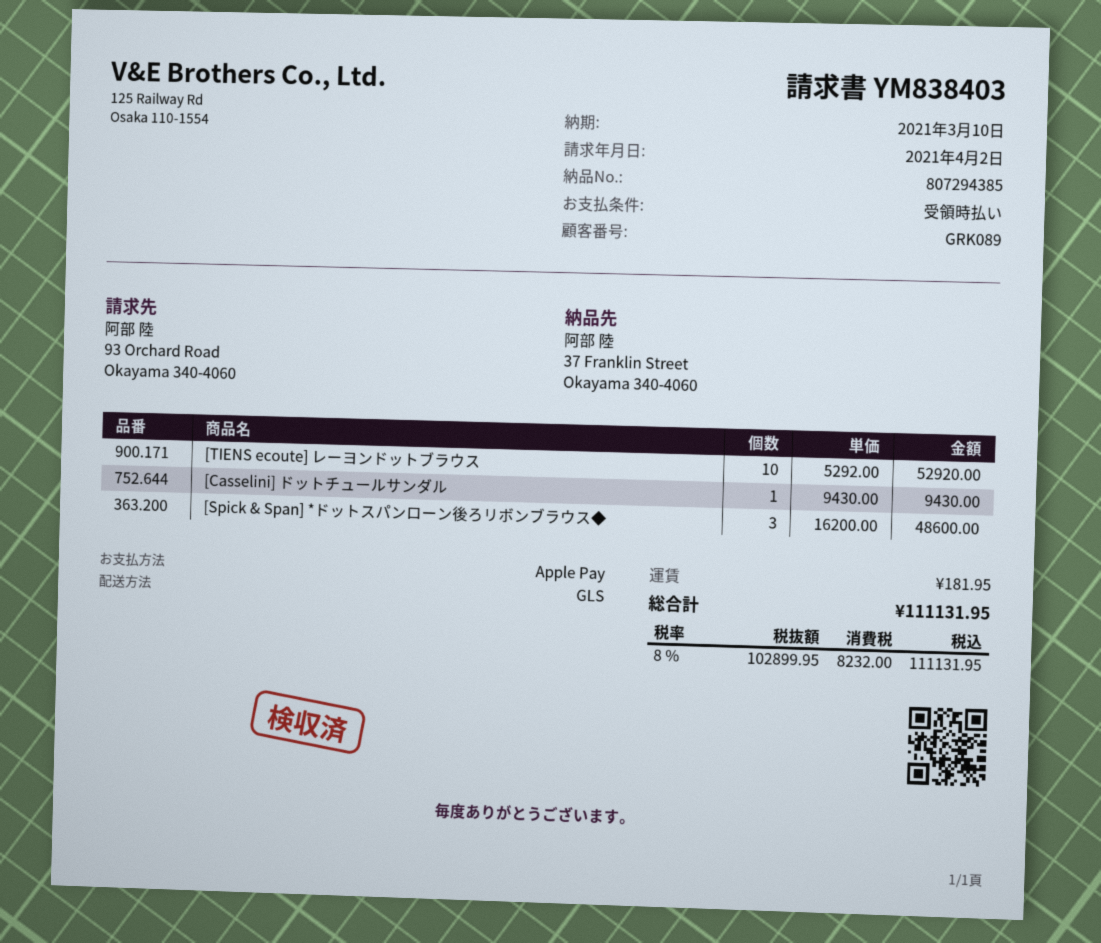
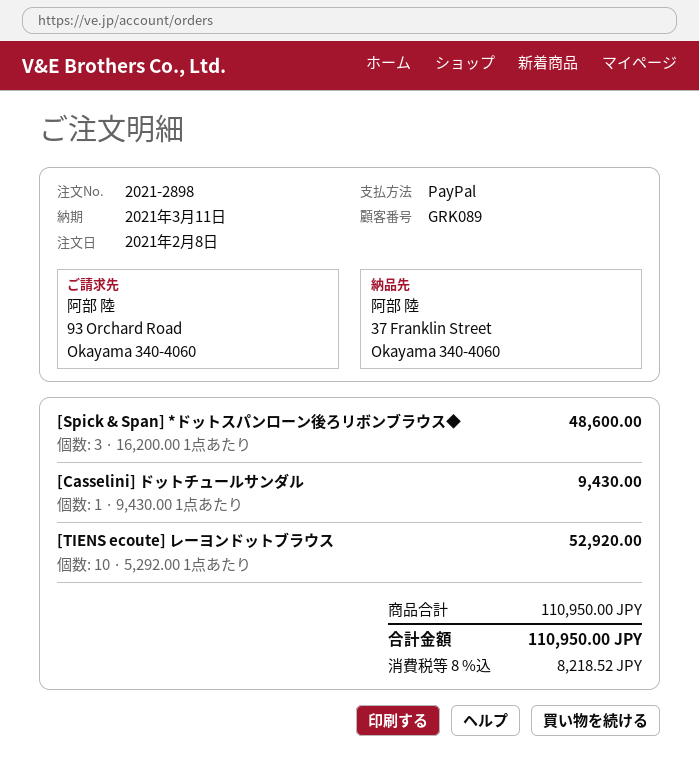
delivery date: 2021-03-10 -> 2021-03-11
payment method: Apple Pay -> PayPal
shipping: 181.95 -> none
tax: 8% = 8232.00 -> 8% = 8218.52
total: 111131.95 -> 110950.00

